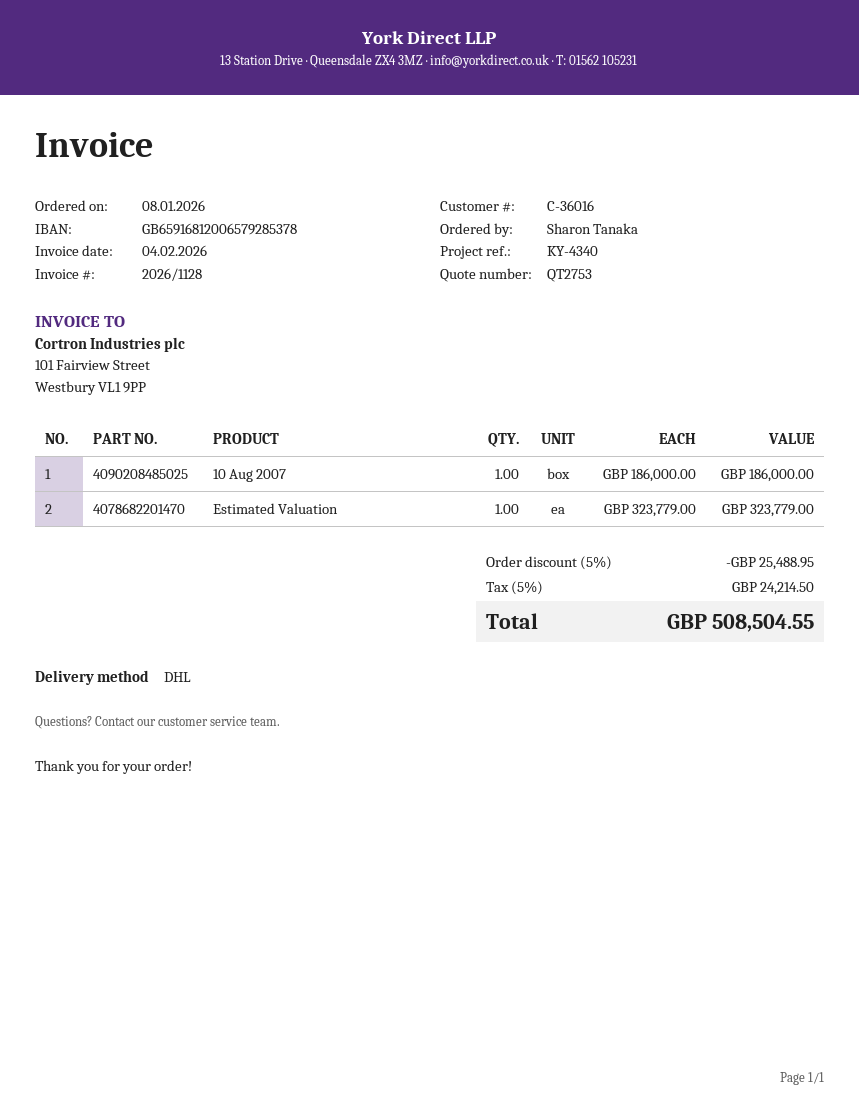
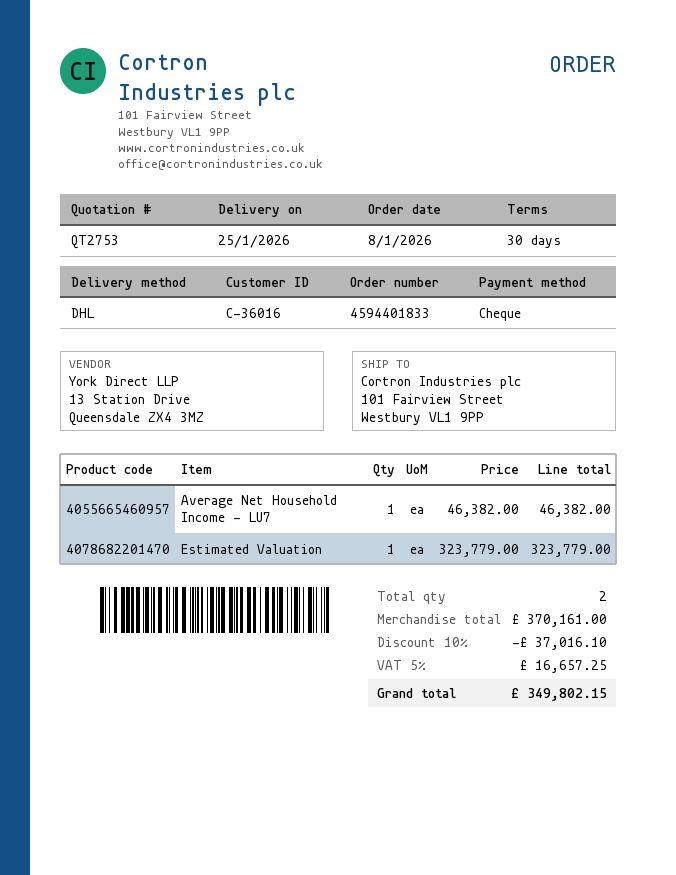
10 Aug 2007: 1 x 186000.00 = 186000.00 -> none
Average Net Household Income - LU7: none -> 1 x 46382.00 = 46382.00
discount: 5% = 25488.95 -> 10% = 37016.10
tax: 5% = 24214.50 -> 5% = 16657.25
total: 508504.55 -> 349802.15

